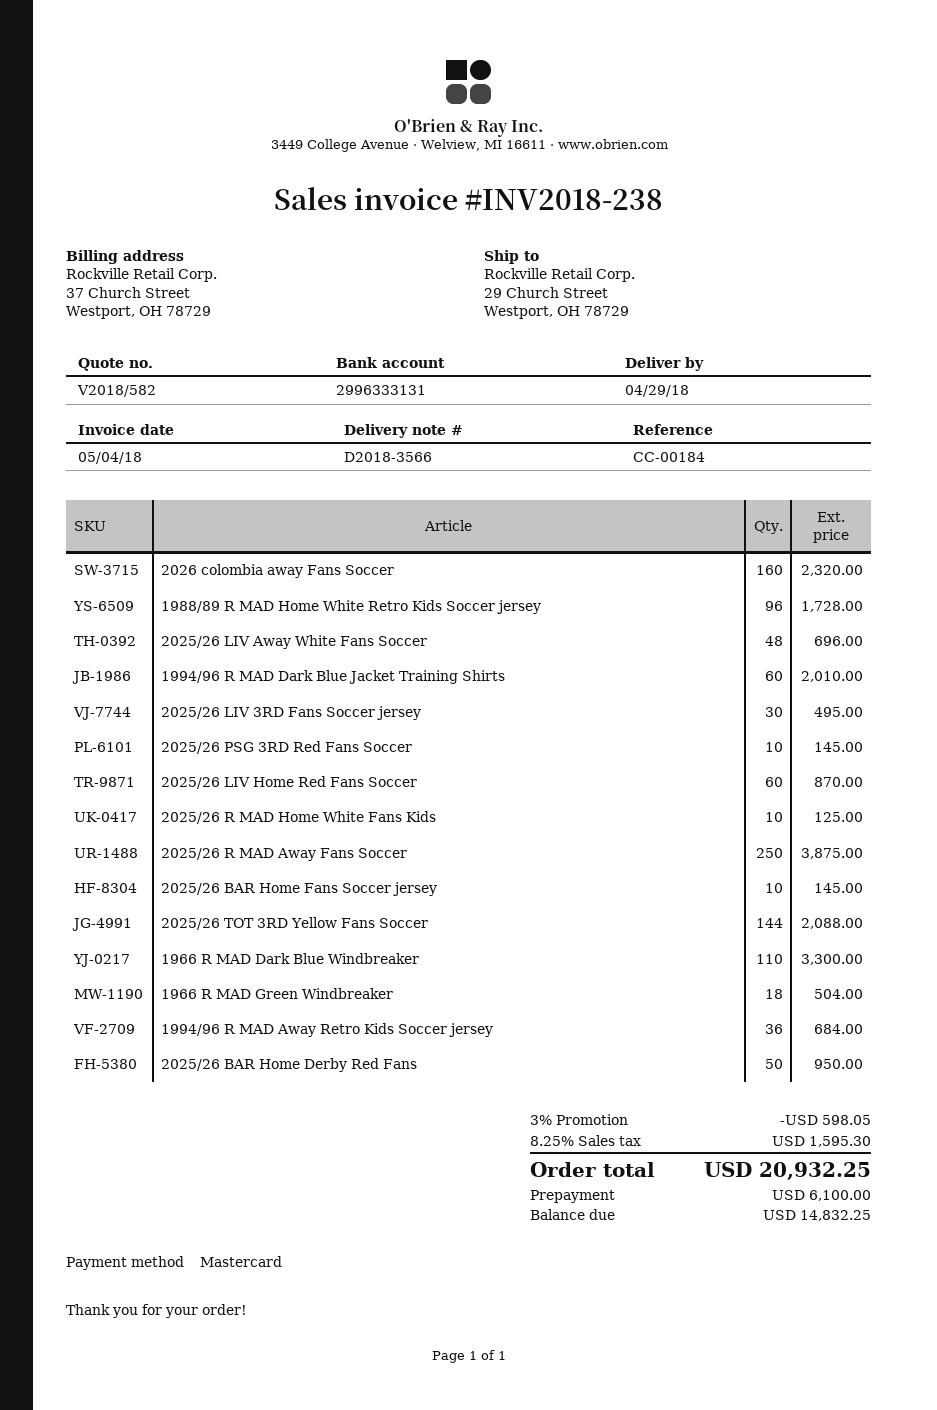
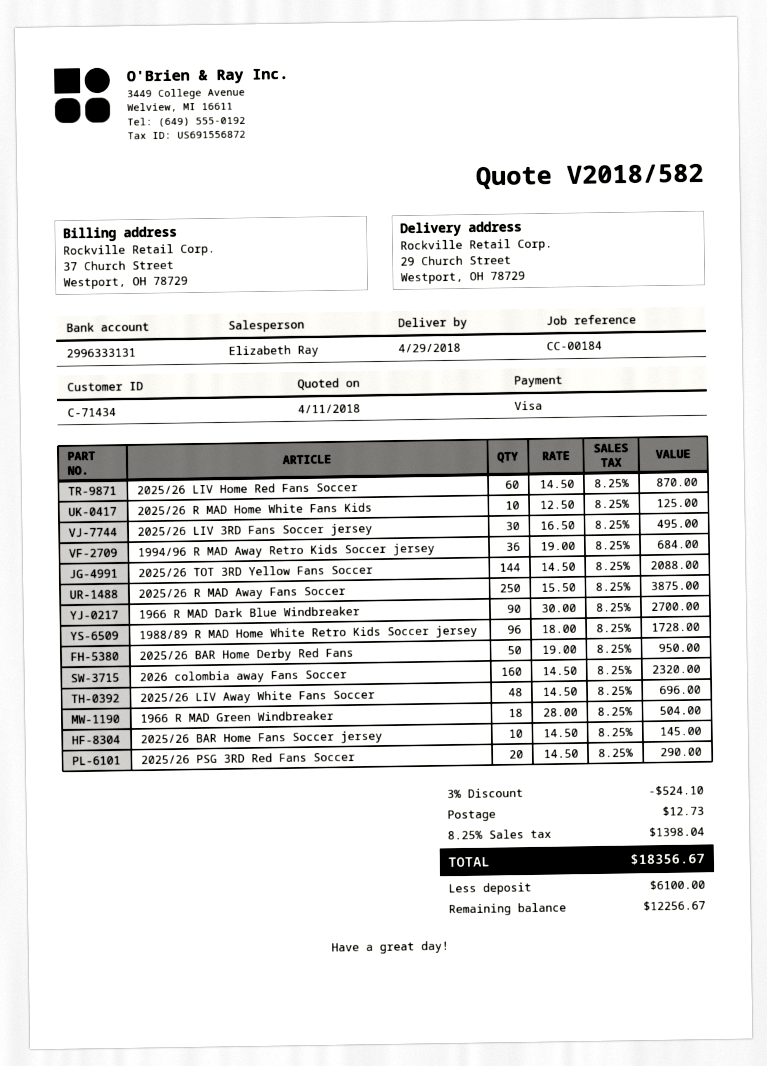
payment method: Mastercard -> Visa
1994/96 R MAD Dark Blue Jacket Training Shirts: 60 for 2010.00 -> none
2025/26 PSG 3RD Red Fans Soccer: 10 for 145.00 -> 20 for 290.00
1966 R MAD Dark Blue Windbreaker: 110 for 3300.00 -> 90 for 2700.00
discount: 3% = 598.05 -> 3% = 524.10
shipping: none -> 12.73
tax: 8.25% = 1595.30 -> 8.25% = 1398.04
total: 20932.25 -> 18356.67
balance: 14832.25 -> 12256.67

